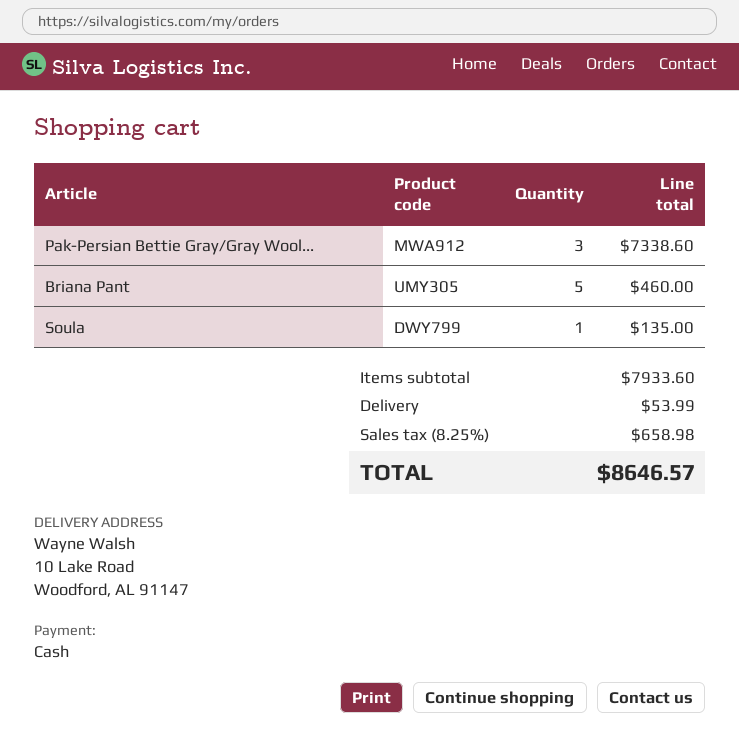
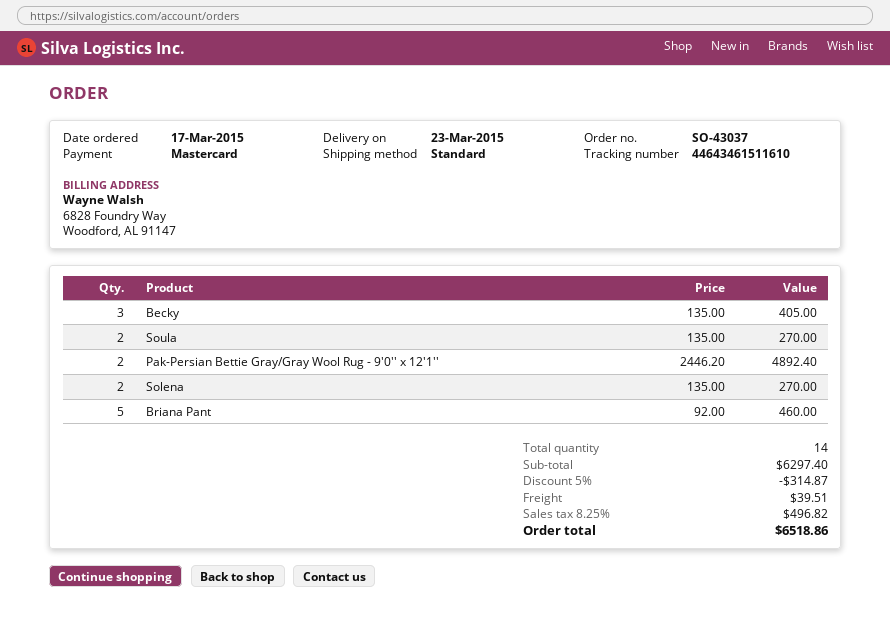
payment method: cash -> Mastercard
Pak-Persian Bettie Gray/Gray Wool...: 3 for 7338.60 -> 2 for 4892.40
Soula: 1 for 135.00 -> 2 for 270.00
Becky: none -> 3 for 405.00
Solena: none -> 2 for 270.00
subtotal: 7933.60 -> 6297.40
discount: none -> 5% = 314.87
shipping: 53.99 -> 39.51
tax: 8.25% = 658.98 -> 8.25% = 496.82
total: 8646.57 -> 6518.86

